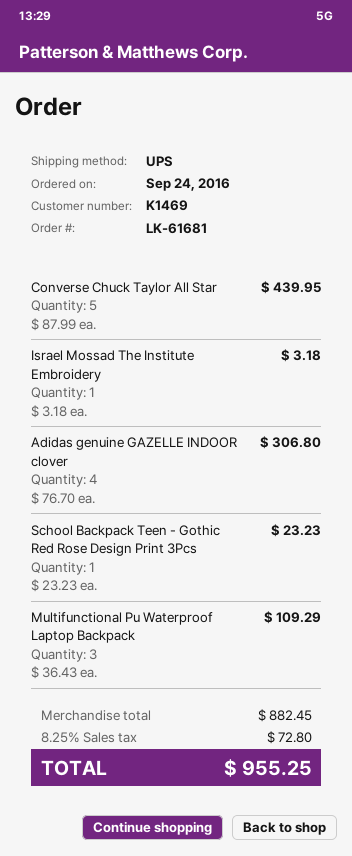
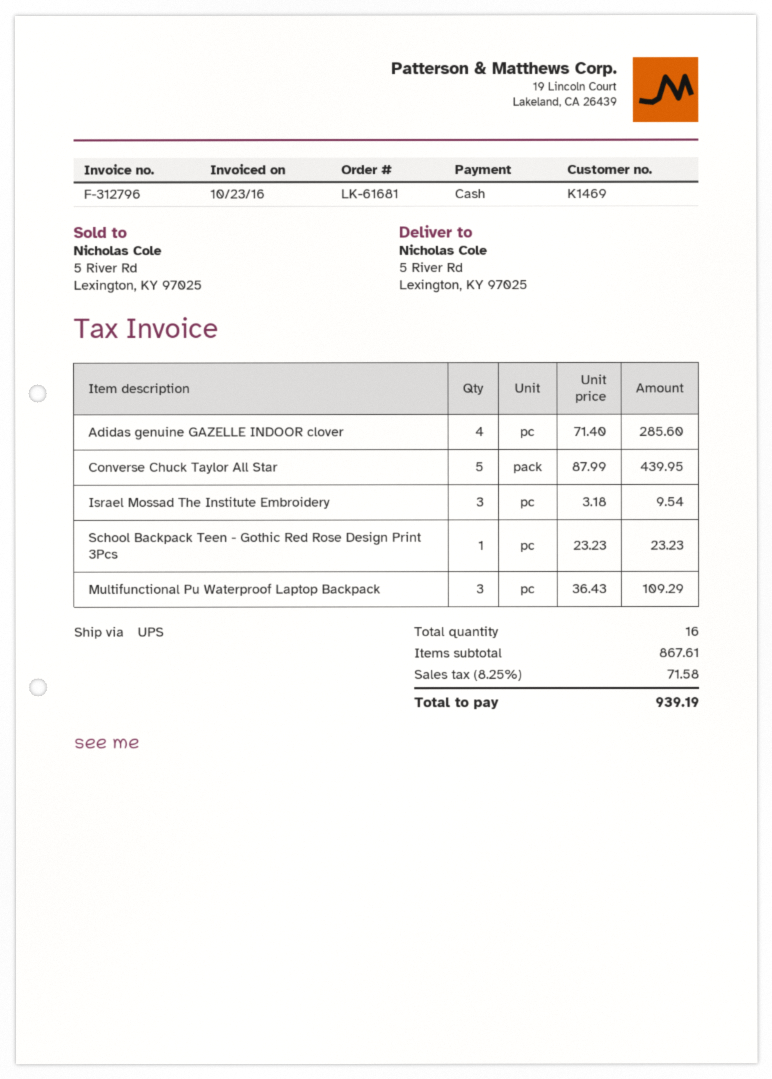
Israel Mossad The Institute Embroidery: 1 x 3.18 = 3.18 -> 3 x 3.18 = 9.54
Adidas genuine GAZELLE INDOOR clover: 4 x 76.70 = 306.80 -> 4 x 71.40 = 285.60
subtotal: 882.45 -> 867.61
tax: 8.25% = 72.80 -> 8.25% = 71.58
total: 955.25 -> 939.19

